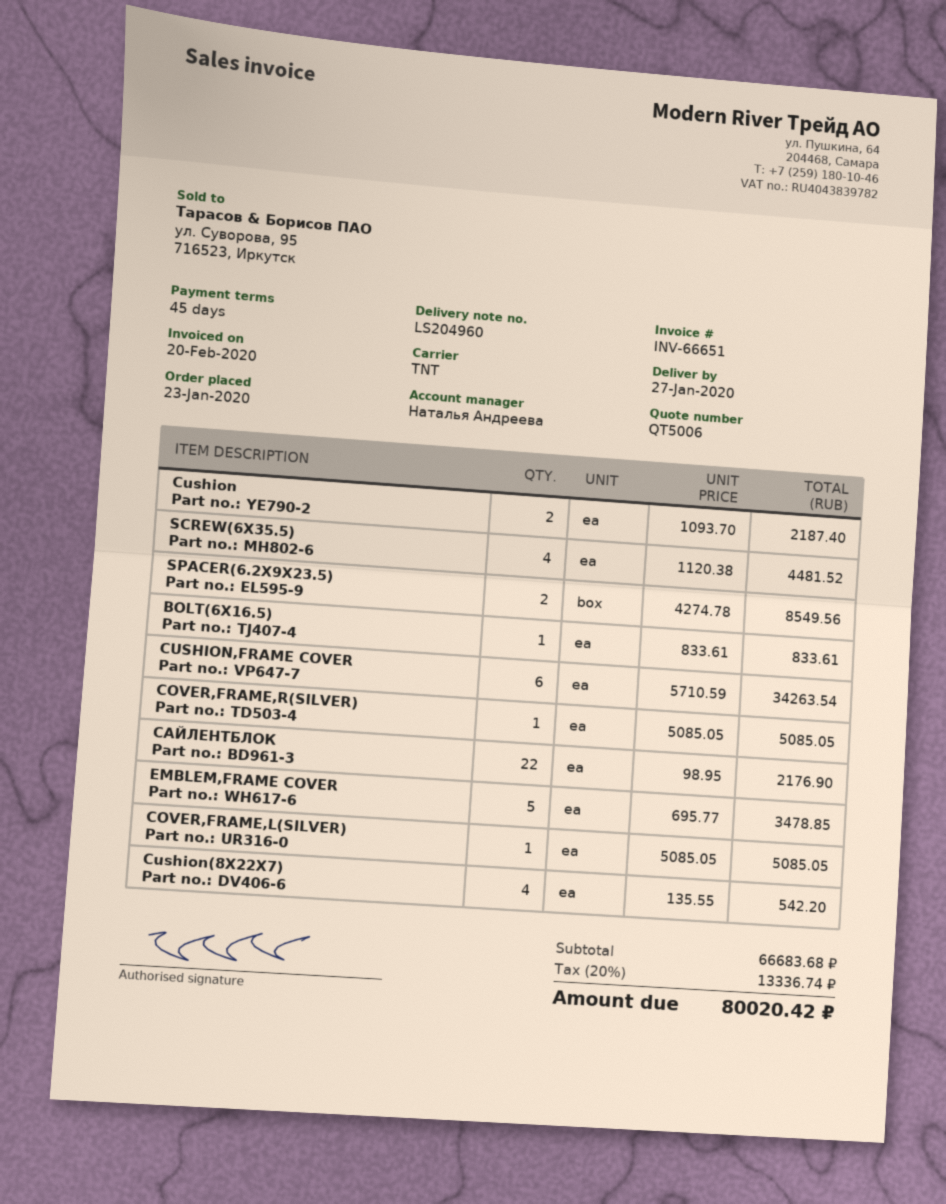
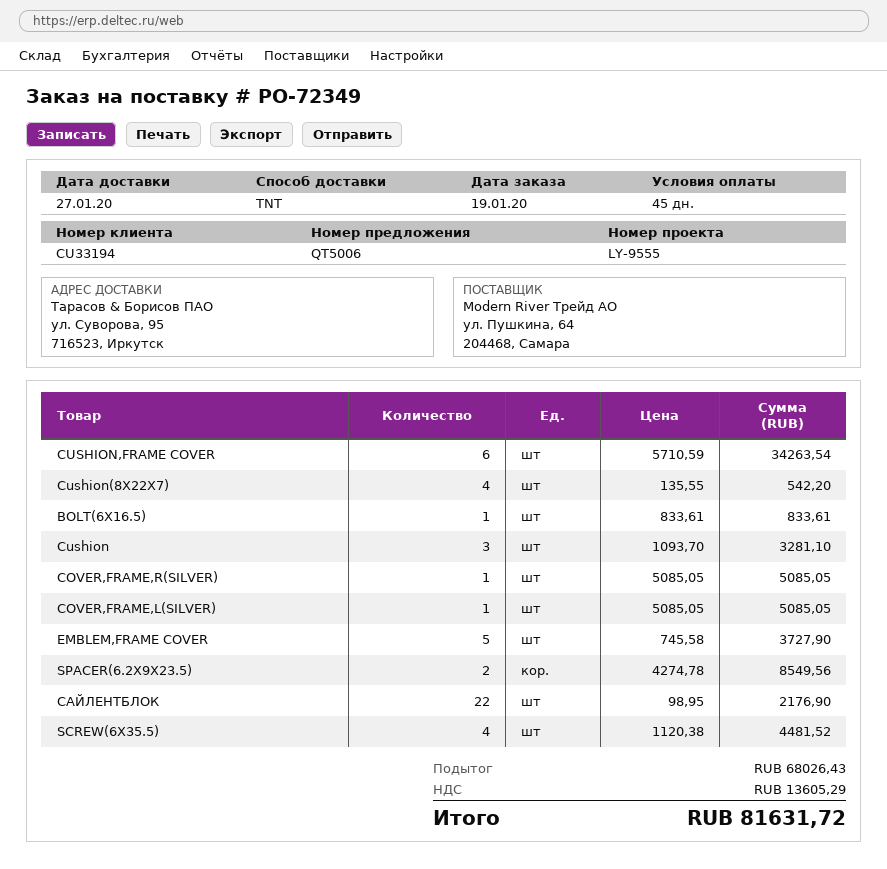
order date: 2020-01-23 -> 2020-01-19
Cushion: 2 x 1093.70 = 2187.40 -> 3 x 1093.70 = 3281.10
EMBLEM,FRAME COVER: 5 x 695.77 = 3478.85 -> 5 x 745.58 = 3727.90
subtotal: 66683.68 -> 68026.43
tax: 13336.74 -> 13605.29
total: 80020.42 -> 81631.72

